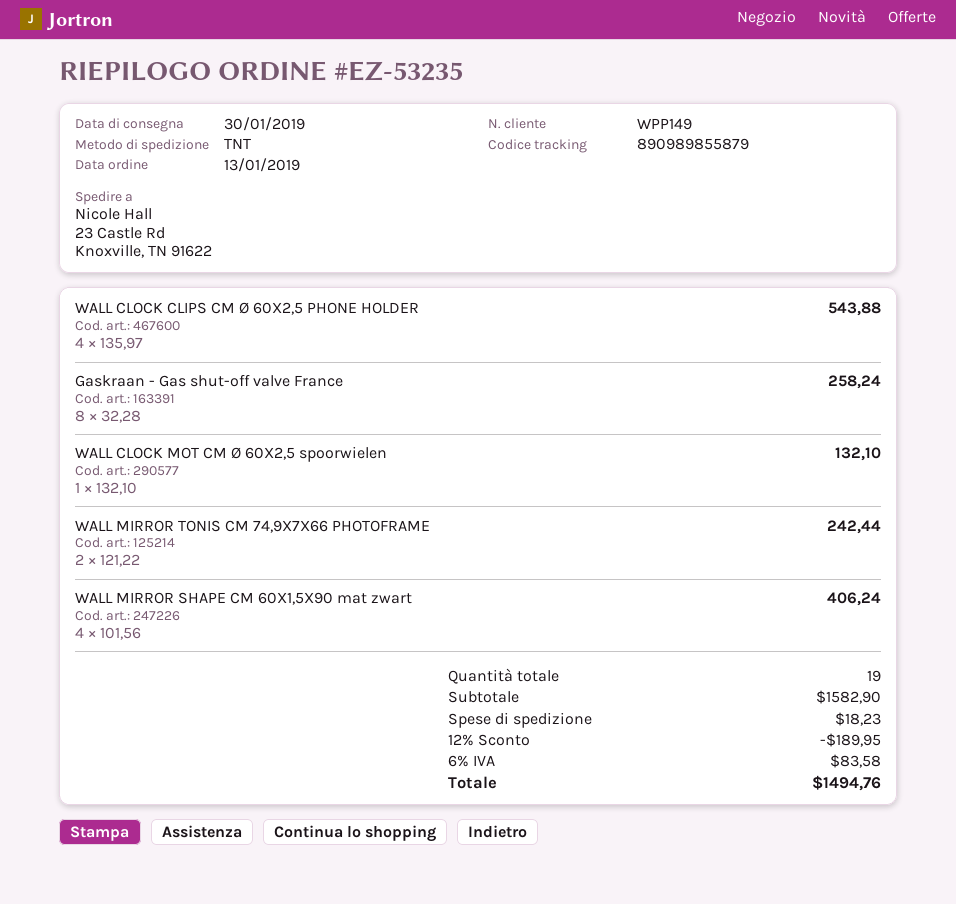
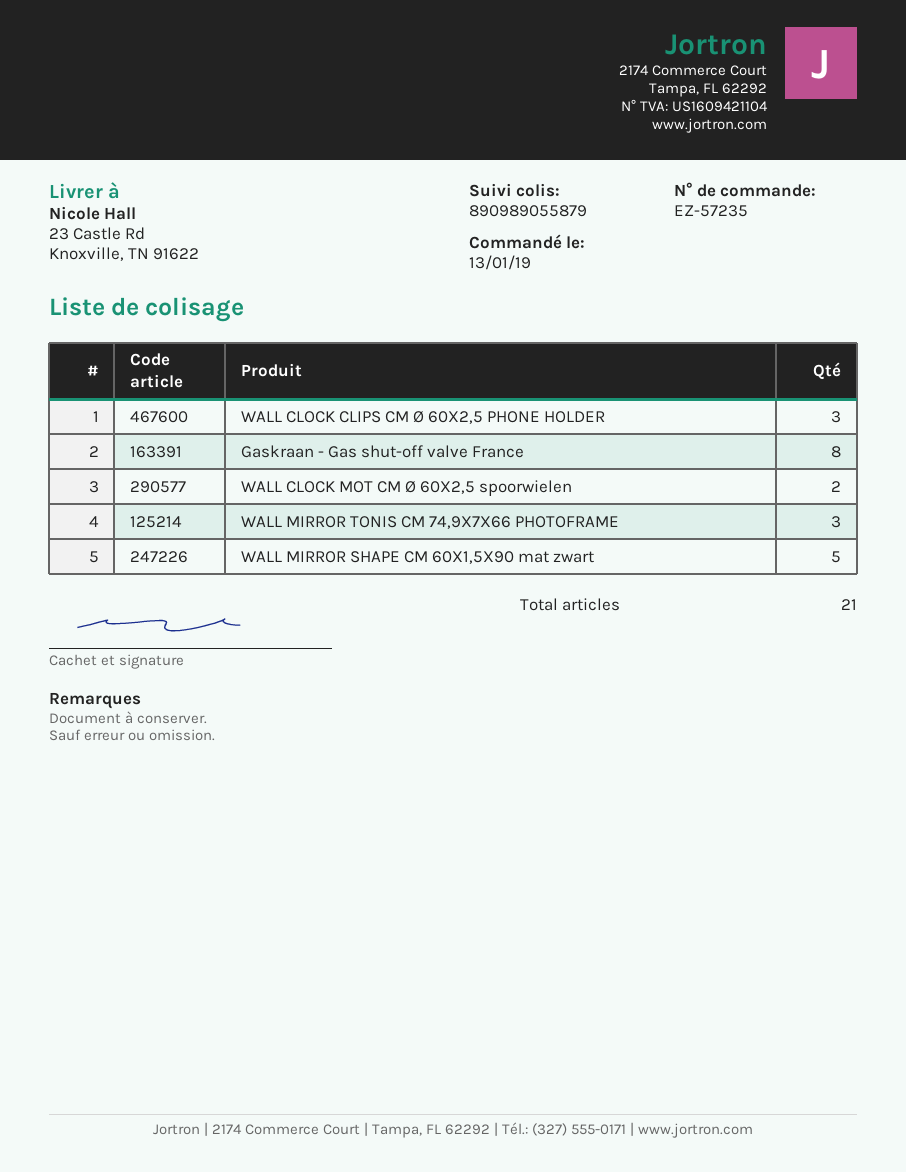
order number: EZ-53235 -> EZ-57235
tracking number: 890989855879 -> 890989055879
WALL CLOCK CLIPS CM Ø 60X2,5 PHONE HOLDER: 4 -> 3
WALL CLOCK MOT CM Ø 60X2,5 spoorwielen: 1 -> 2
WALL MIRROR TONIS CM 74,9X7X66 PHOTOFRAME: 2 -> 3
WALL MIRROR SHAPE CM 60X1,5X90 mat zwart: 4 -> 5
total quantity: 19 -> 21

